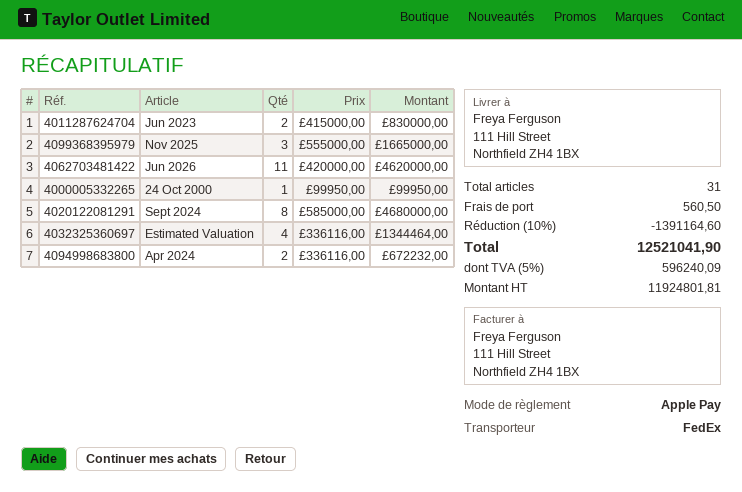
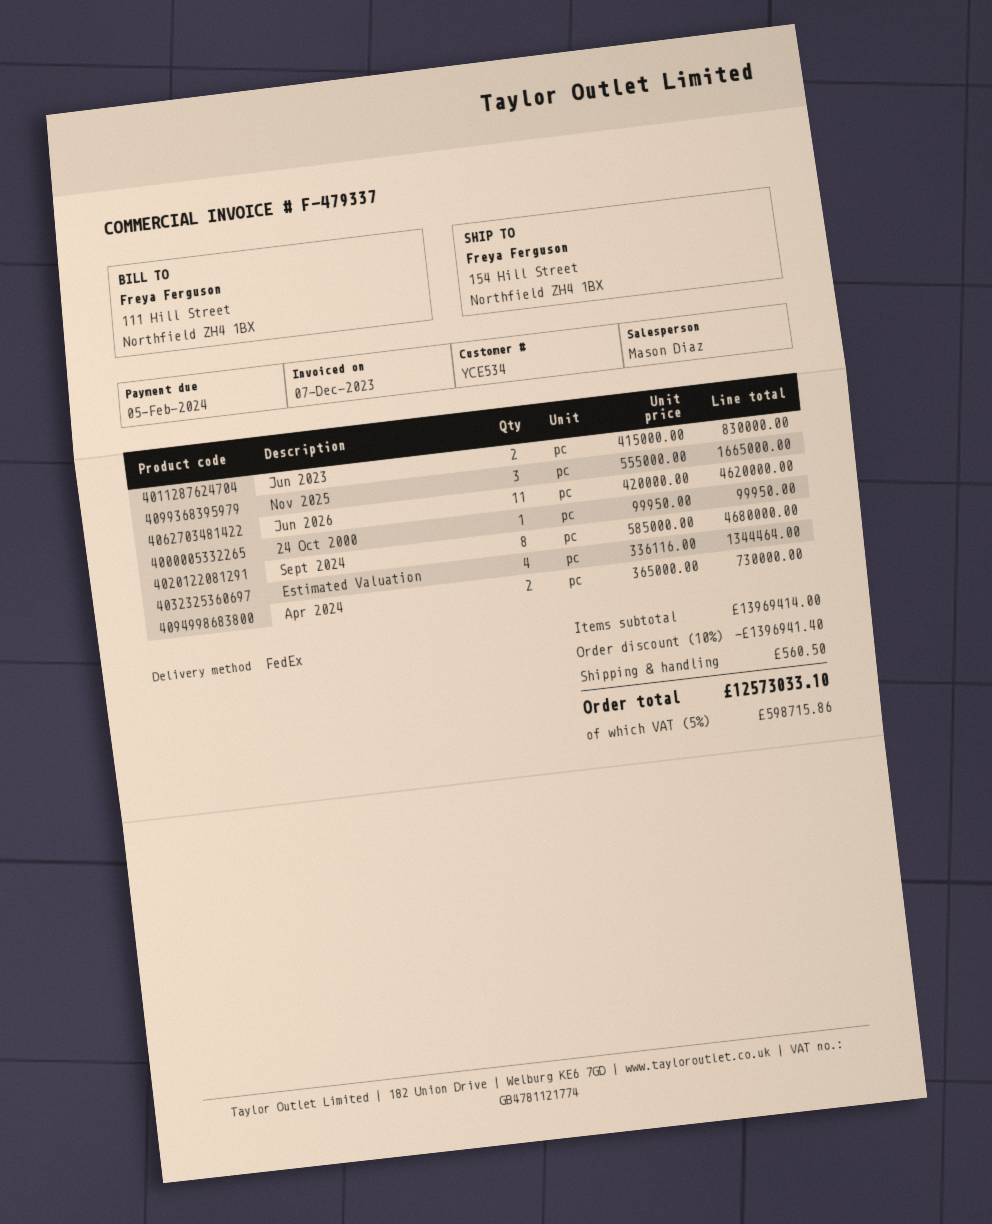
ship to: 111 Hill Street, Northfield ZH4 1BX -> 154 Hill Street, Northfield ZH4 1BX
Apr 2024: 2 x 336116.00 = 672232.00 -> 2 x 365000.00 = 730000.00
discount: 10% = 1391164.60 -> 10% = 1396941.40
tax: 5% = 596240.09 -> 5% = 598715.86
total: 12521041.90 -> 12573033.10

